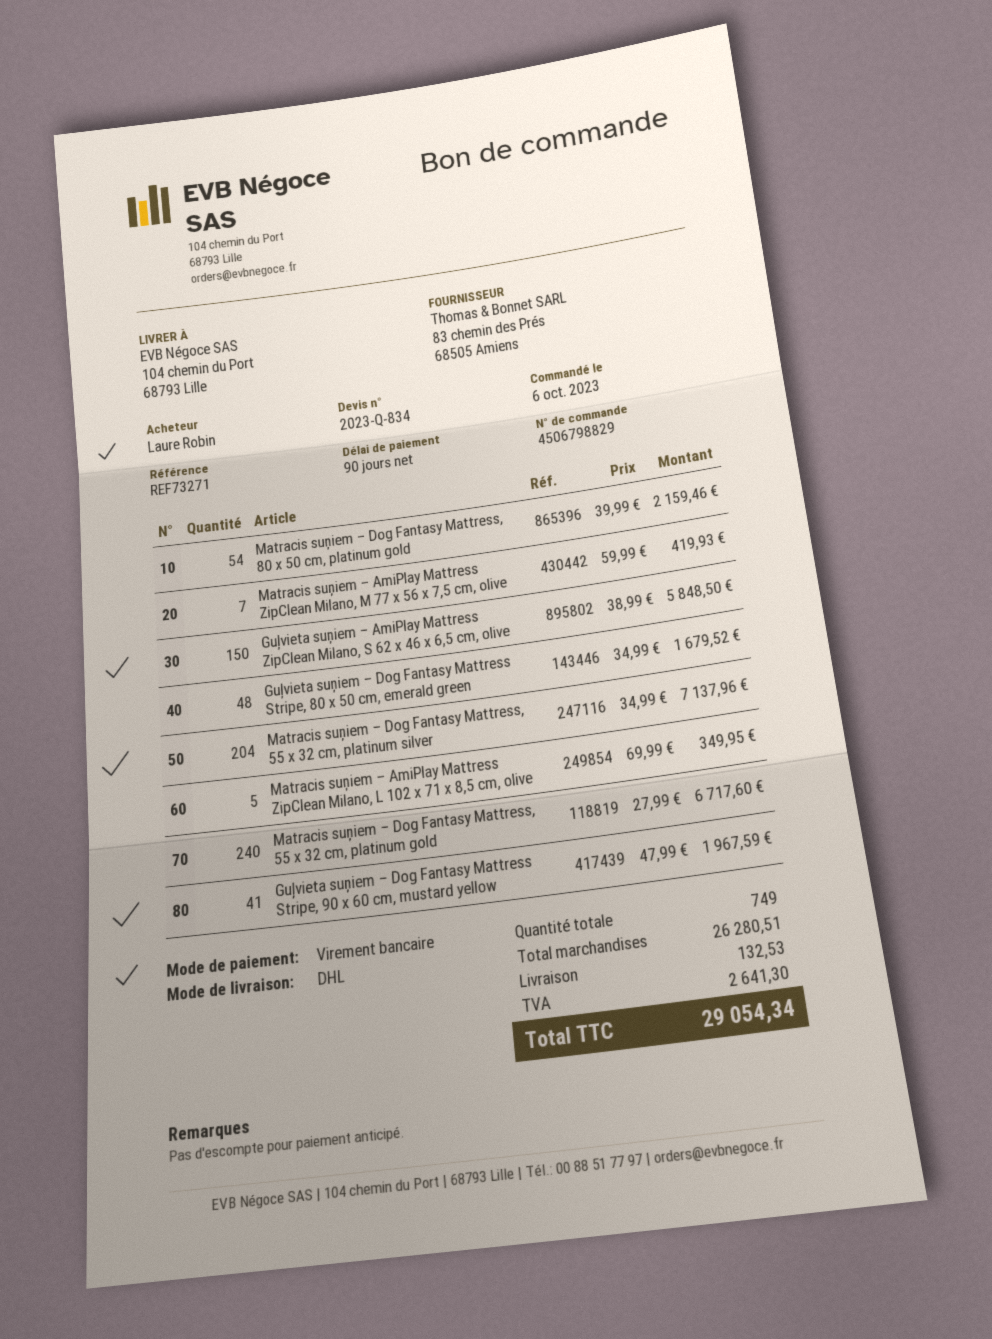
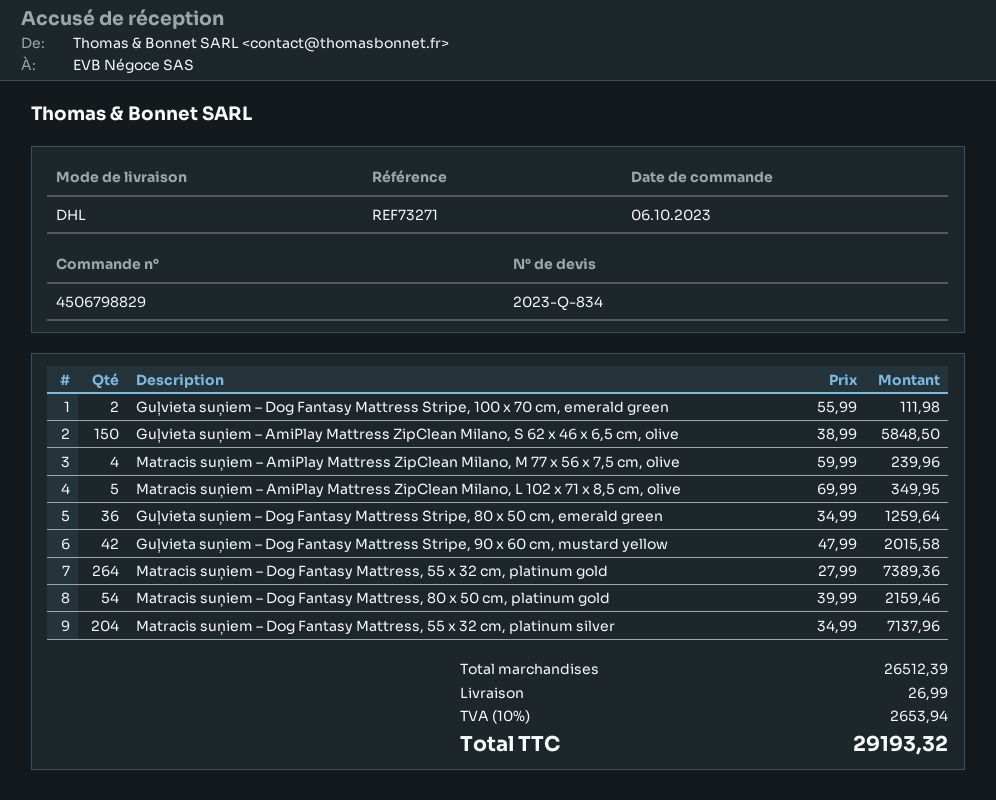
Matracis suņiem – AmiPlay Mattress ZipClean Milano, M 77 x 56 x 7,5 cm, olive: 7 x 59.99 = 419.93 -> 4 x 59.99 = 239.96
Guļvieta suņiem – Dog Fantasy Mattress Stripe, 80 x 50 cm, emerald green: 48 x 34.99 = 1679.52 -> 36 x 34.99 = 1259.64
Matracis suņiem – Dog Fantasy Mattress, 55 x 32 cm, platinum gold: 240 x 27.99 = 6717.60 -> 264 x 27.99 = 7389.36
Guļvieta suņiem – Dog Fantasy Mattress Stripe, 90 x 60 cm, mustard yellow: 41 x 47.99 = 1967.59 -> 42 x 47.99 = 2015.58
Guļvieta suņiem – Dog Fantasy Mattress Stripe, 100 x 70 cm, emerald green: none -> 2 x 55.99 = 111.98
subtotal: 26280.51 -> 26512.39
shipping: 132.53 -> 26.99
tax: 2641.30 -> 2653.94
total: 29054.34 -> 29193.32

